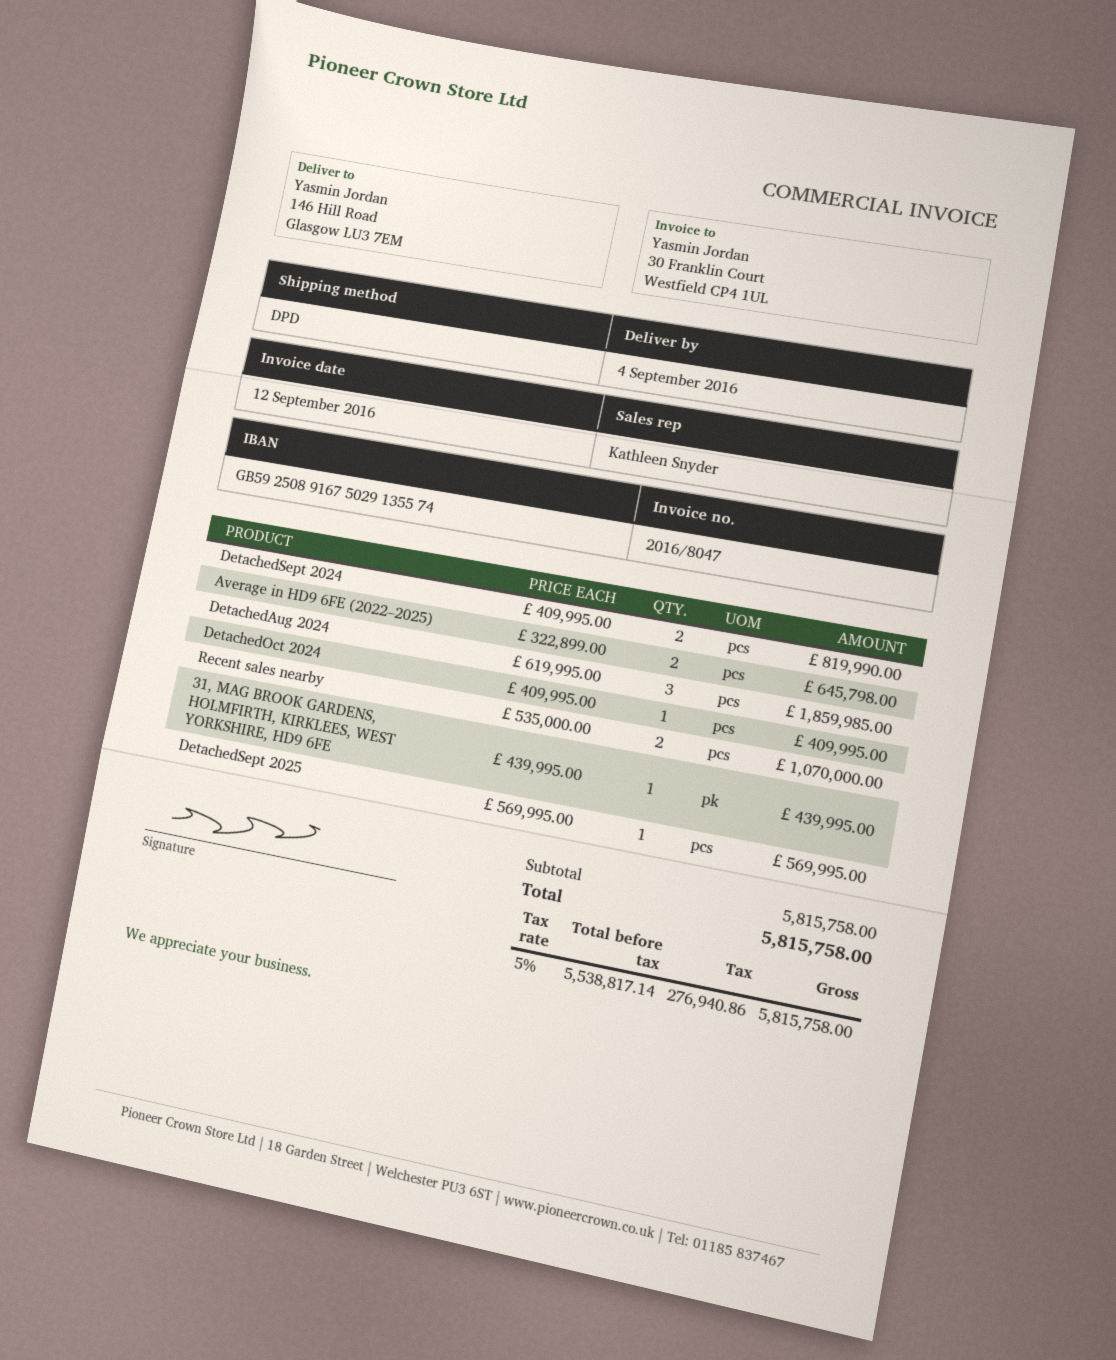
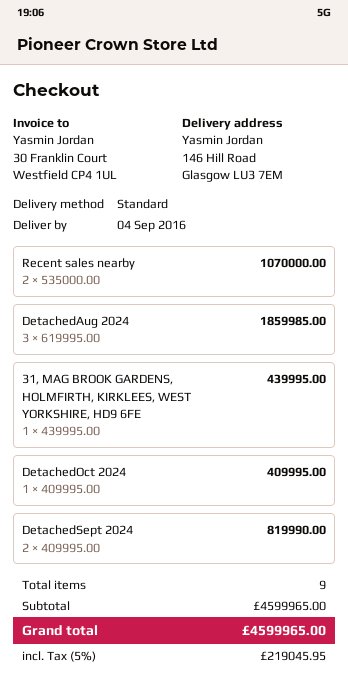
shipping method: DPD -> standard
Average in HD9 6FE (2022–2025): 2 x 322899.00 = 645798.00 -> none
DetachedSept 2025: 1 x 569995.00 = 569995.00 -> none
subtotal: 5815758.00 -> 4599965.00
tax: 5% = 276940.86 -> 5% = 219045.95
total: 5815758.00 -> 4599965.00

